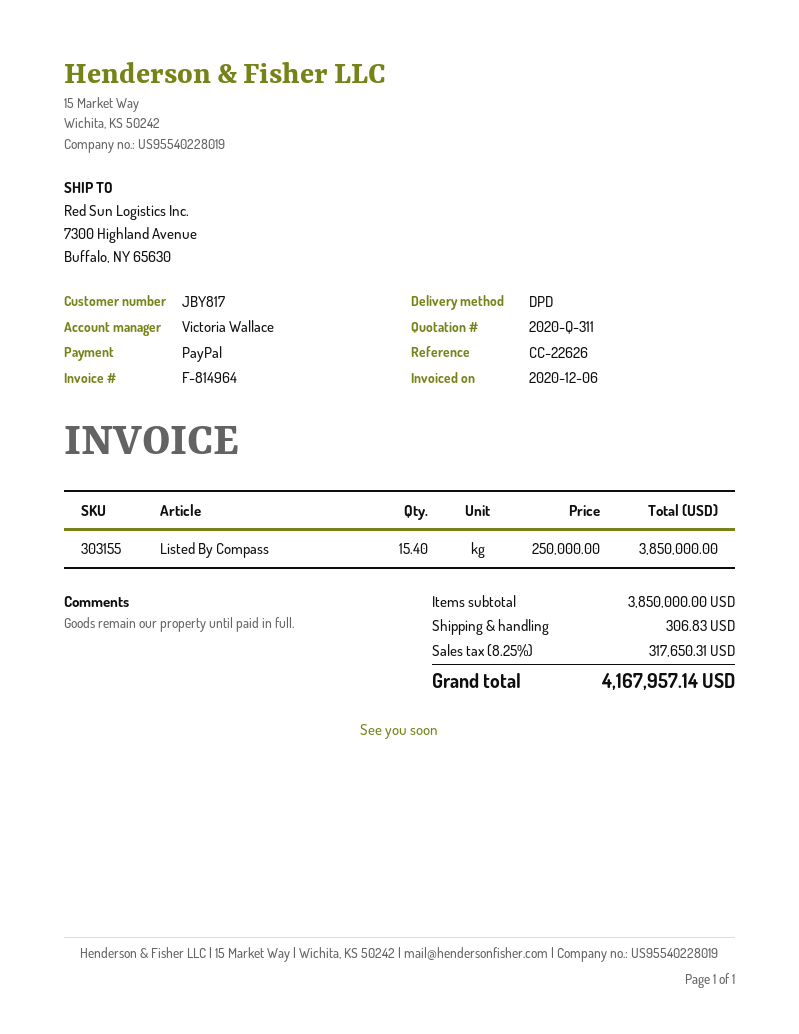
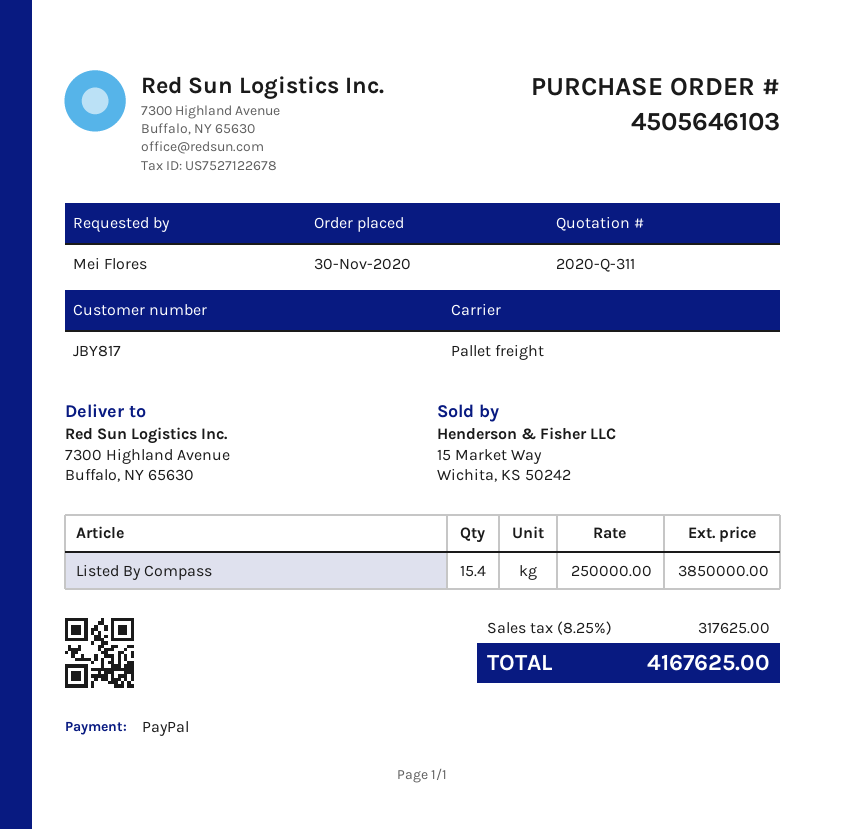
shipping method: DPD -> pallet freight
shipping: 306.83 -> none
tax: 8.25% = 317650.31 -> 8.25% = 317625.00
total: 4167957.14 -> 4167625.00

